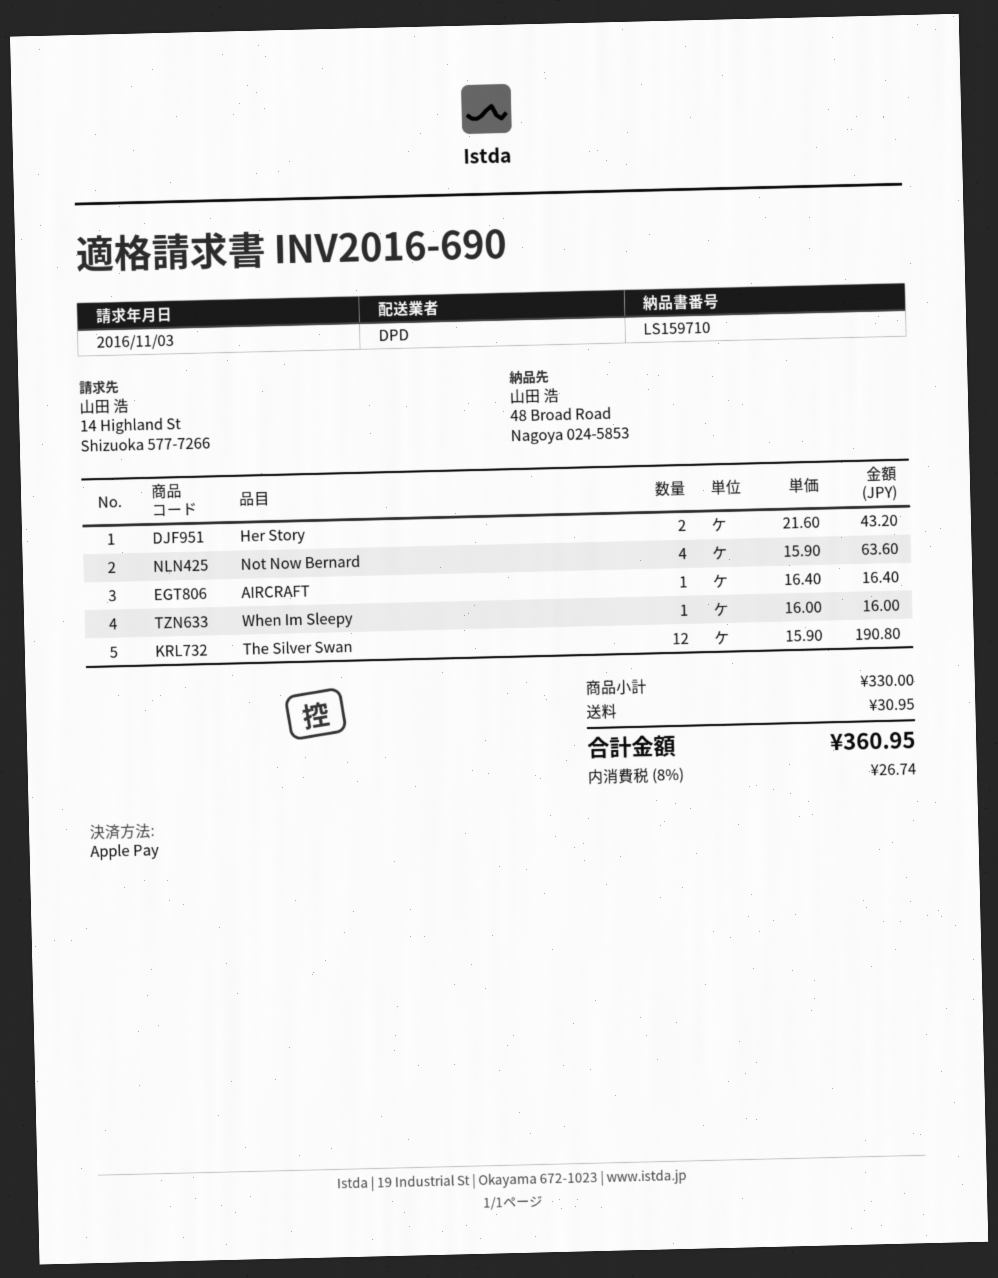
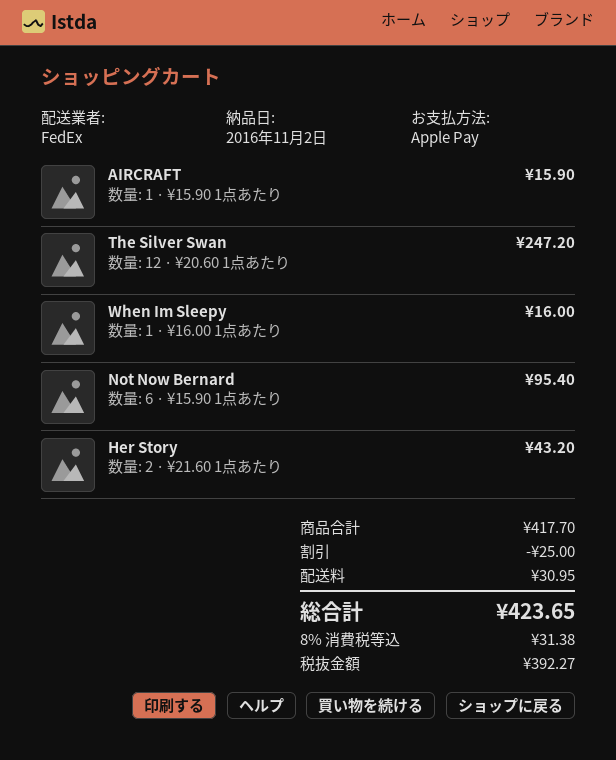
shipping method: DPD -> FedEx
Not Now Bernard: 4 x 15.90 = 63.60 -> 6 x 15.90 = 95.40
AIRCRAFT: 1 x 16.40 = 16.40 -> 1 x 15.90 = 15.90
The Silver Swan: 12 x 15.90 = 190.80 -> 12 x 20.60 = 247.20
subtotal: 330.00 -> 417.70
discount: none -> 25.00
tax: 8% = 26.74 -> 8% = 31.38
total: 360.95 -> 423.65

